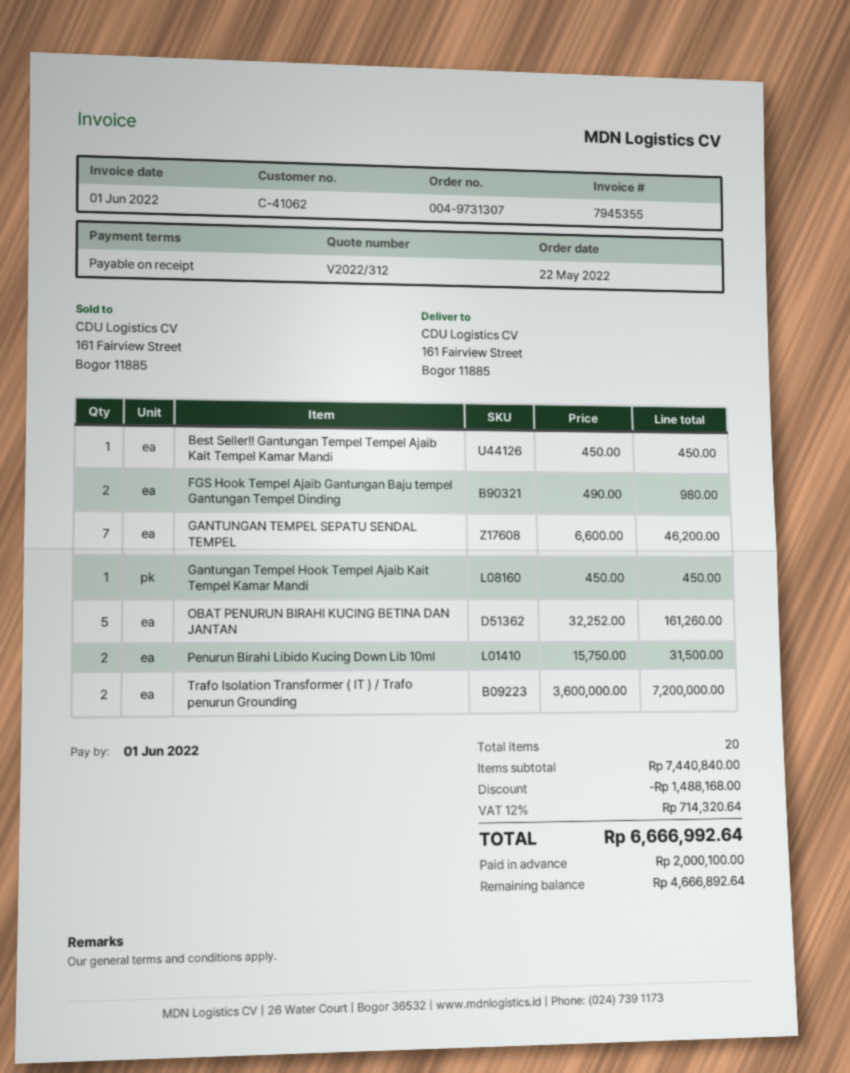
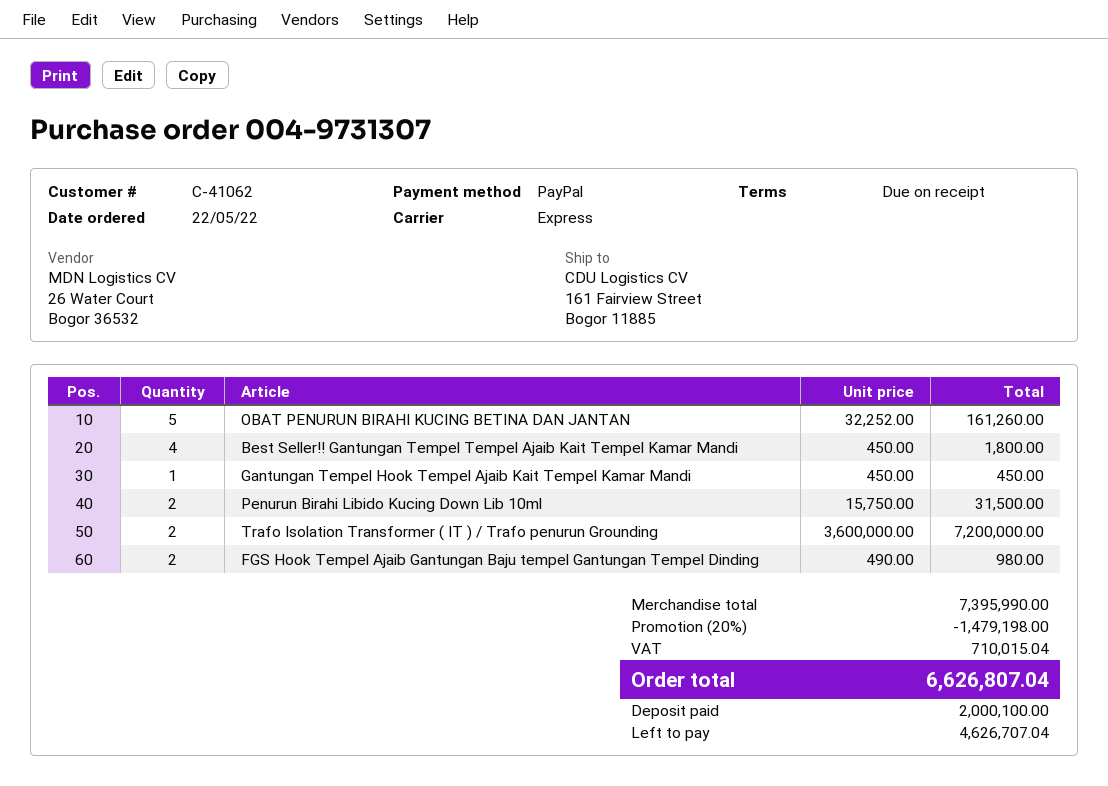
Best Seller!! Gantungan Tempel Tempel Ajaib Kait Tempel Kamar Mandi: 1 x 450.00 = 450.00 -> 4 x 450.00 = 1800.00
GANTUNGAN TEMPEL SEPATU SENDAL TEMPEL: 7 x 6600.00 = 46200.00 -> none
subtotal: 7440840.00 -> 7395990.00
discount: 1488168.00 -> 1479198.00
tax: 714320.64 -> 710015.04
total: 6666992.64 -> 6626807.04
balance: 4666892.64 -> 4626707.04

